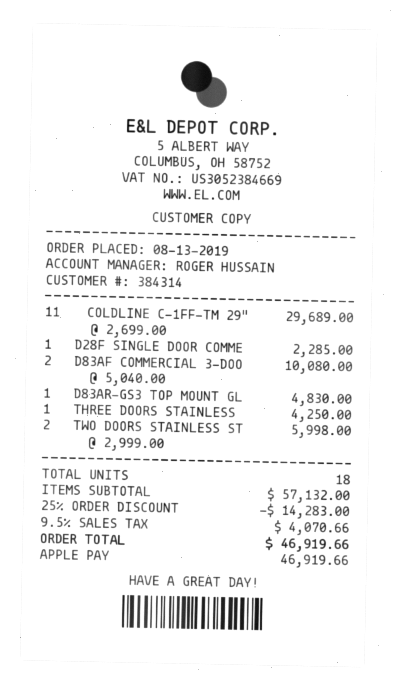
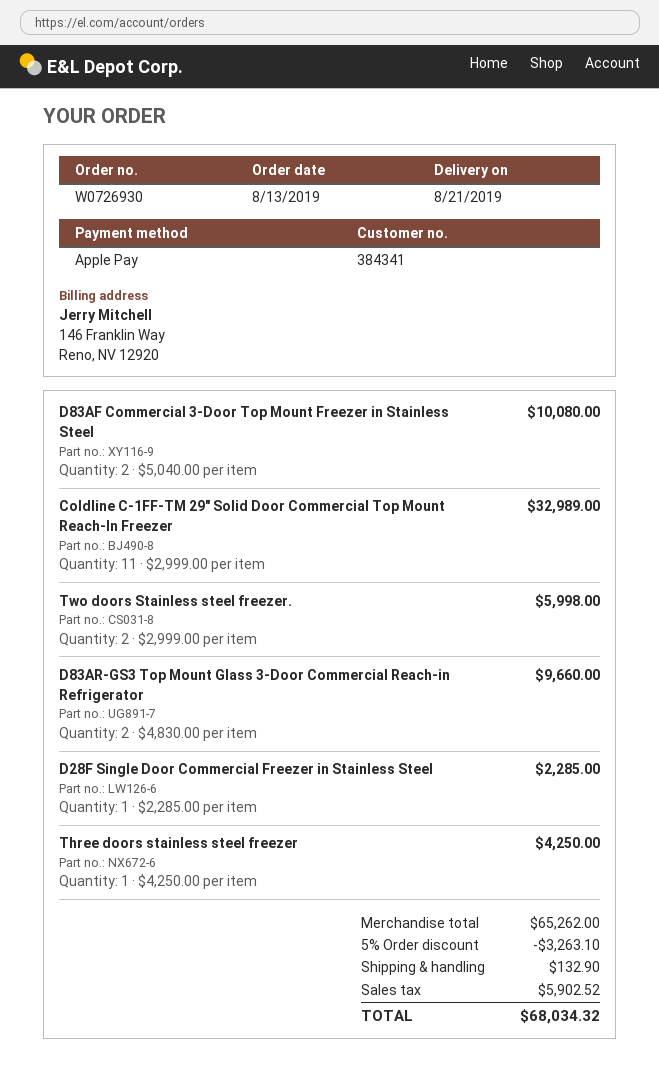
customer number: 384314 -> 384341
COLDLINE C-1FF-TM 29": 11 x 2699.00 = 29689.00 -> 11 x 2999.00 = 32989.00
D83AR-GS3 TOP MOUNT GL: 1 x 4830.00 = 4830.00 -> 2 x 4830.00 = 9660.00
subtotal: 57132.00 -> 65262.00
discount: 25% = 14283.00 -> 5% = 3263.10
shipping: none -> 132.90
tax: 4070.66 -> 5902.52
total: 46919.66 -> 68034.32

